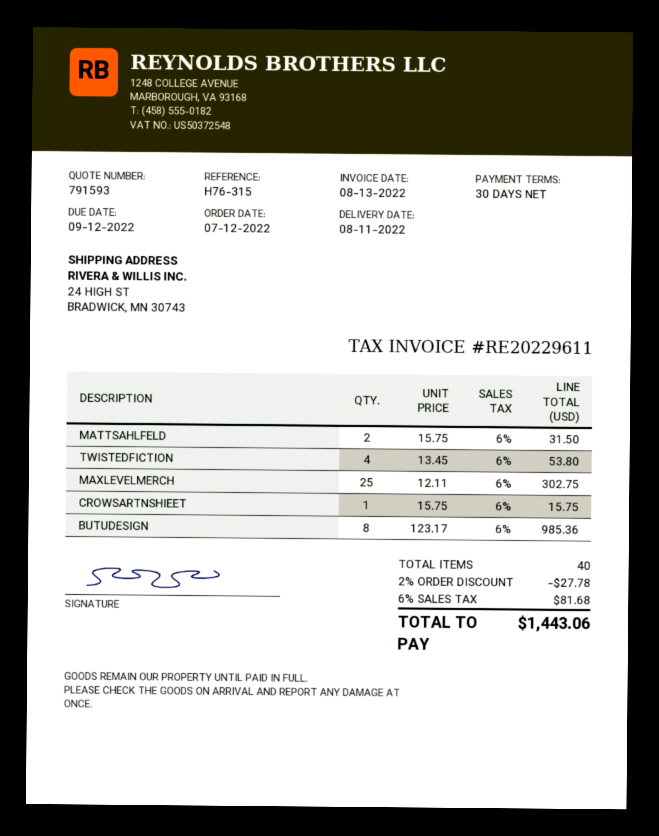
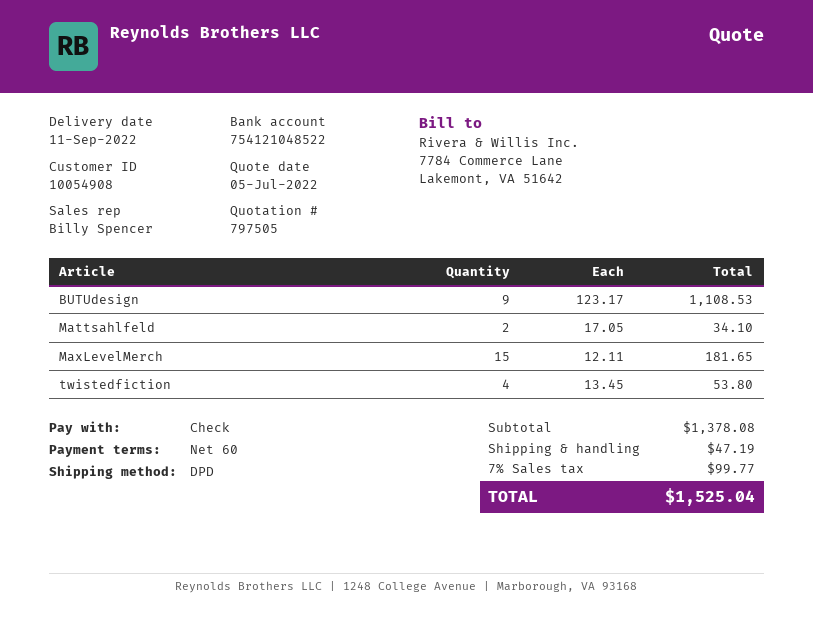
quote number: 791593 -> 797505
delivery date: 2022-08-11 -> 2022-09-11
payment terms: 30 days -> 60 days
MATTSAHLFELD: 2 x 15.75 = 31.50 -> 2 x 17.05 = 34.10
MAXLEVELMERCH: 25 x 12.11 = 302.75 -> 15 x 12.11 = 181.65
CROWSARTNSHIEET: 1 x 15.75 = 15.75 -> none
BUTUDESIGN: 8 x 123.17 = 985.36 -> 9 x 123.17 = 1108.53
discount: 2% = 27.78 -> none
shipping: none -> 47.19
tax: 6% = 81.68 -> 7% = 99.77
total: 1443.06 -> 1525.04

